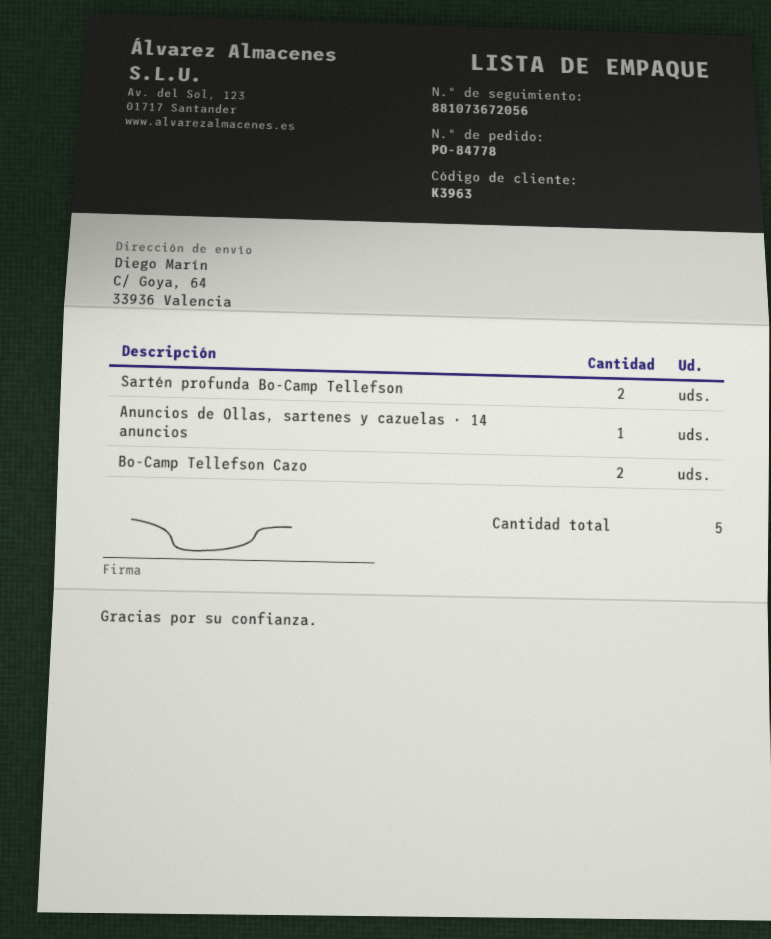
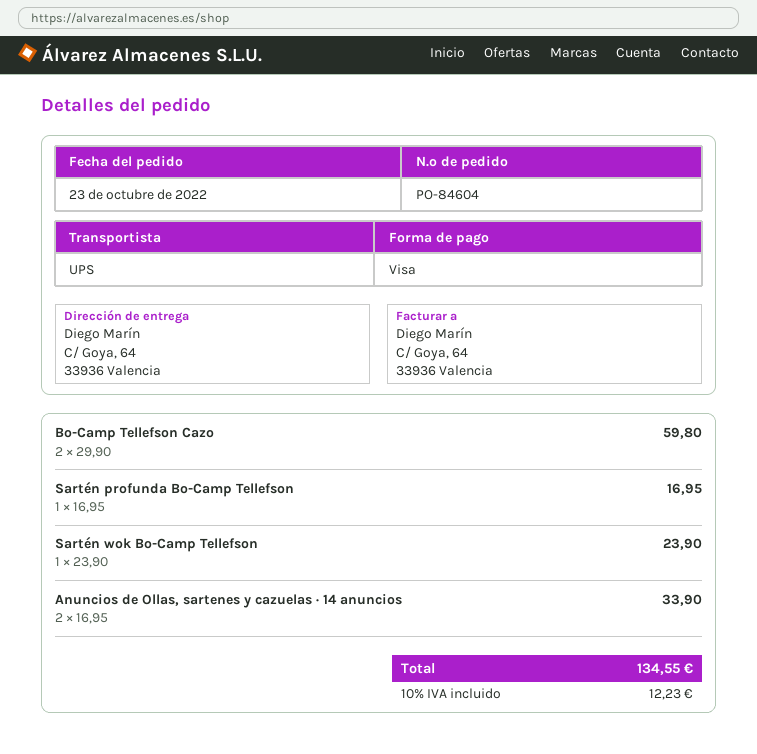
order number: PO-84778 -> PO-84604
Sartén profunda Bo-Camp Tellefson: 2 -> 1
Anuncios de Ollas, sartenes y cazuelas · 14 anuncios: 1 -> 2
Sartén wok Bo-Camp Tellefson: none -> 1

